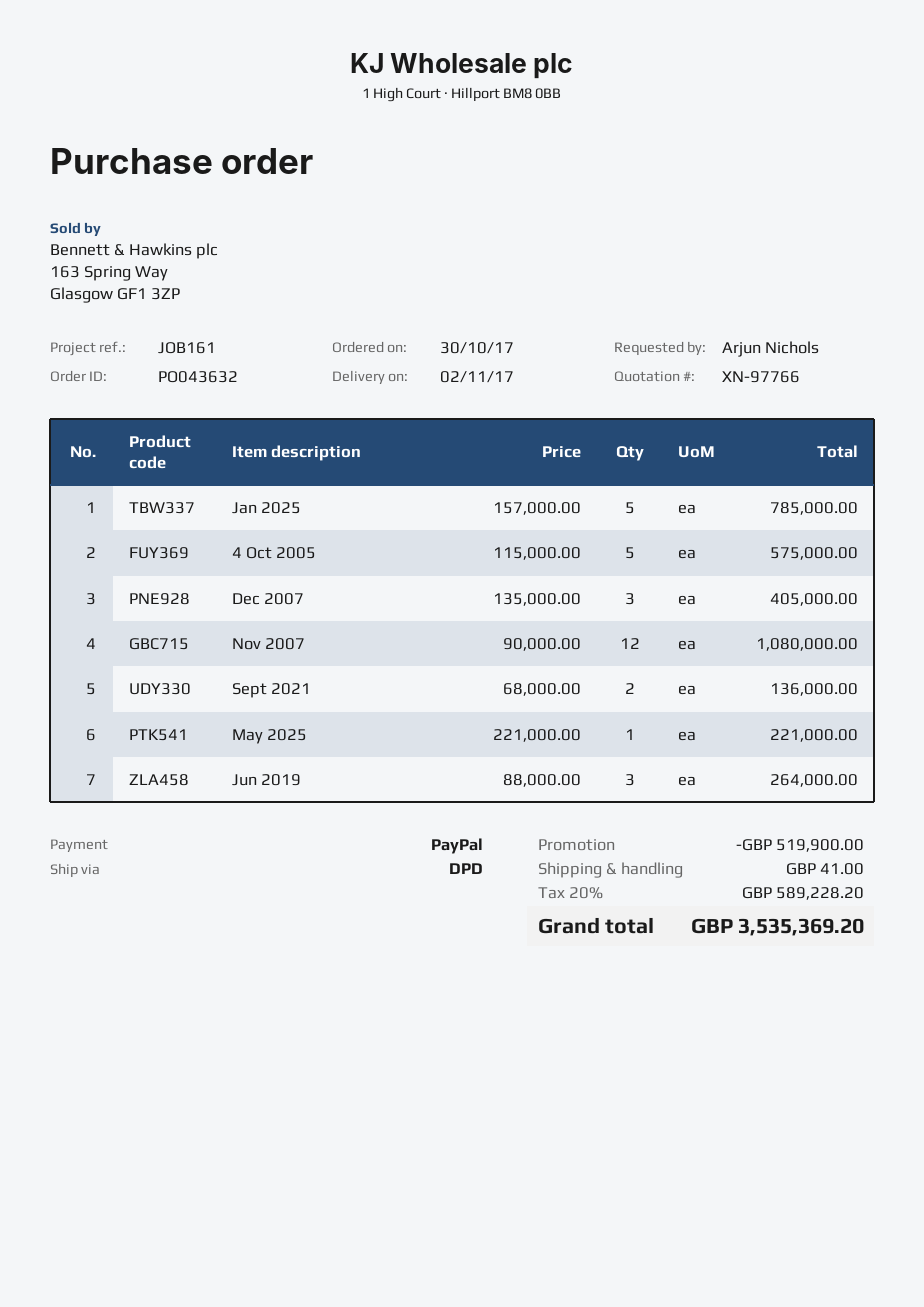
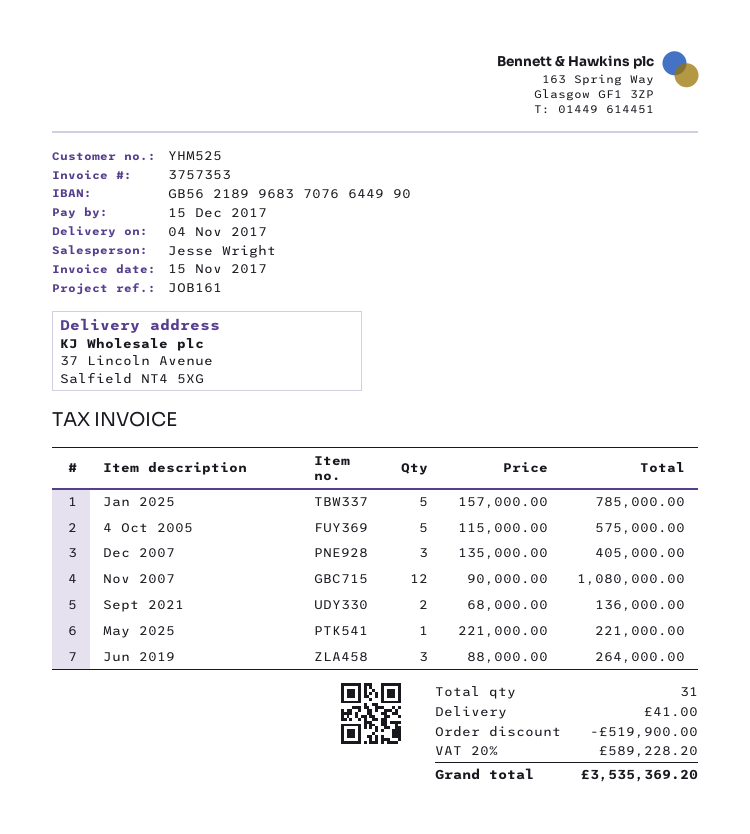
delivery date: 2017-11-02 -> 2017-11-04

